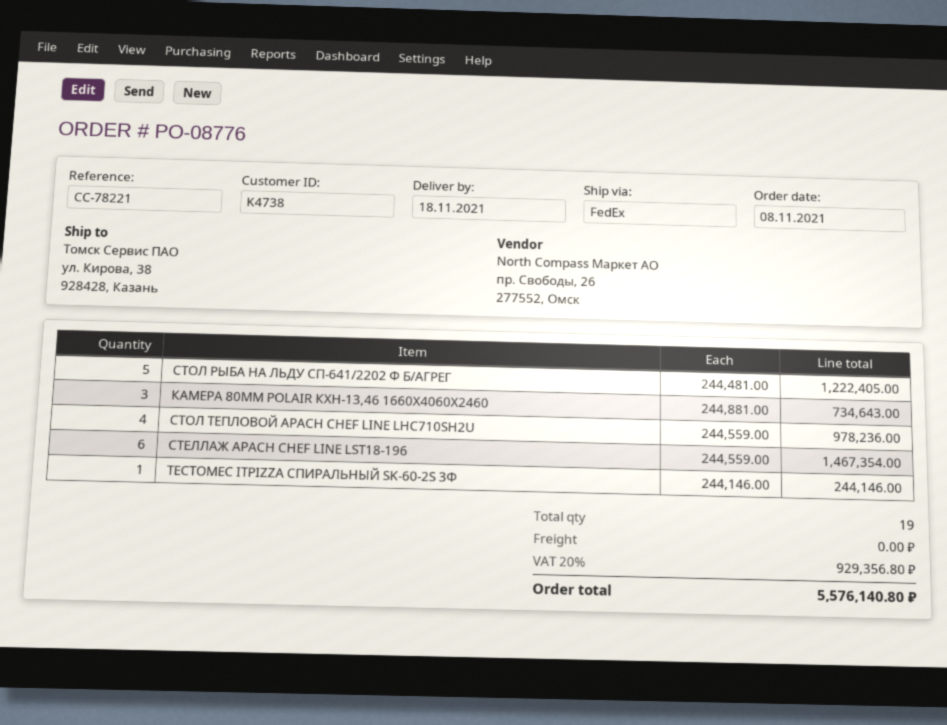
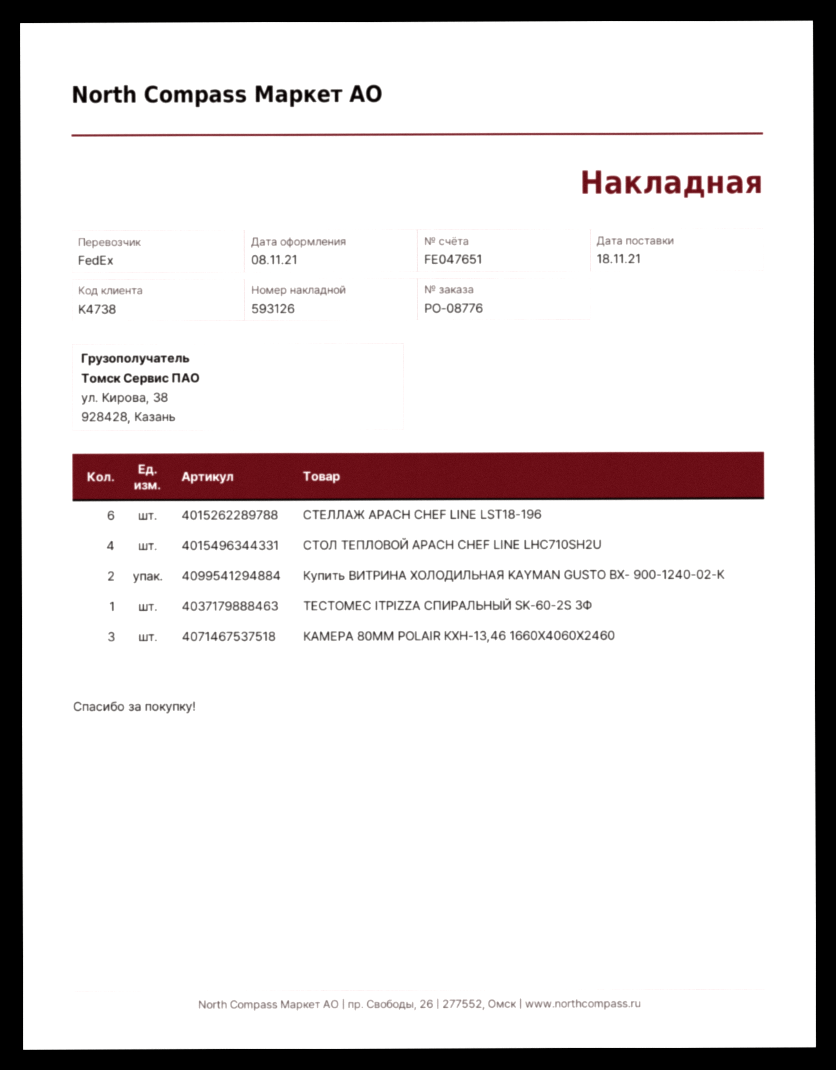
СТОЛ РЫБА НА ЛЬДУ СП-641/2202 Ф Б/АГРЕГ: 5 -> none
Купить ВИТРИНА ХОЛОДИЛЬНАЯ KAYMAN GUSTO ВХ- 900-1240-02-К: none -> 2

